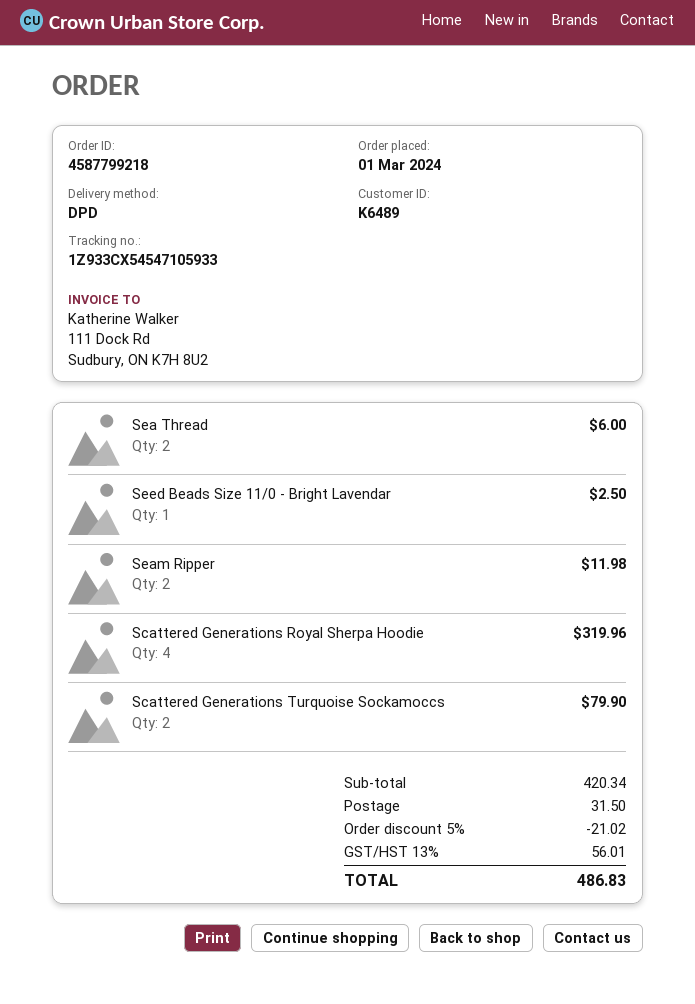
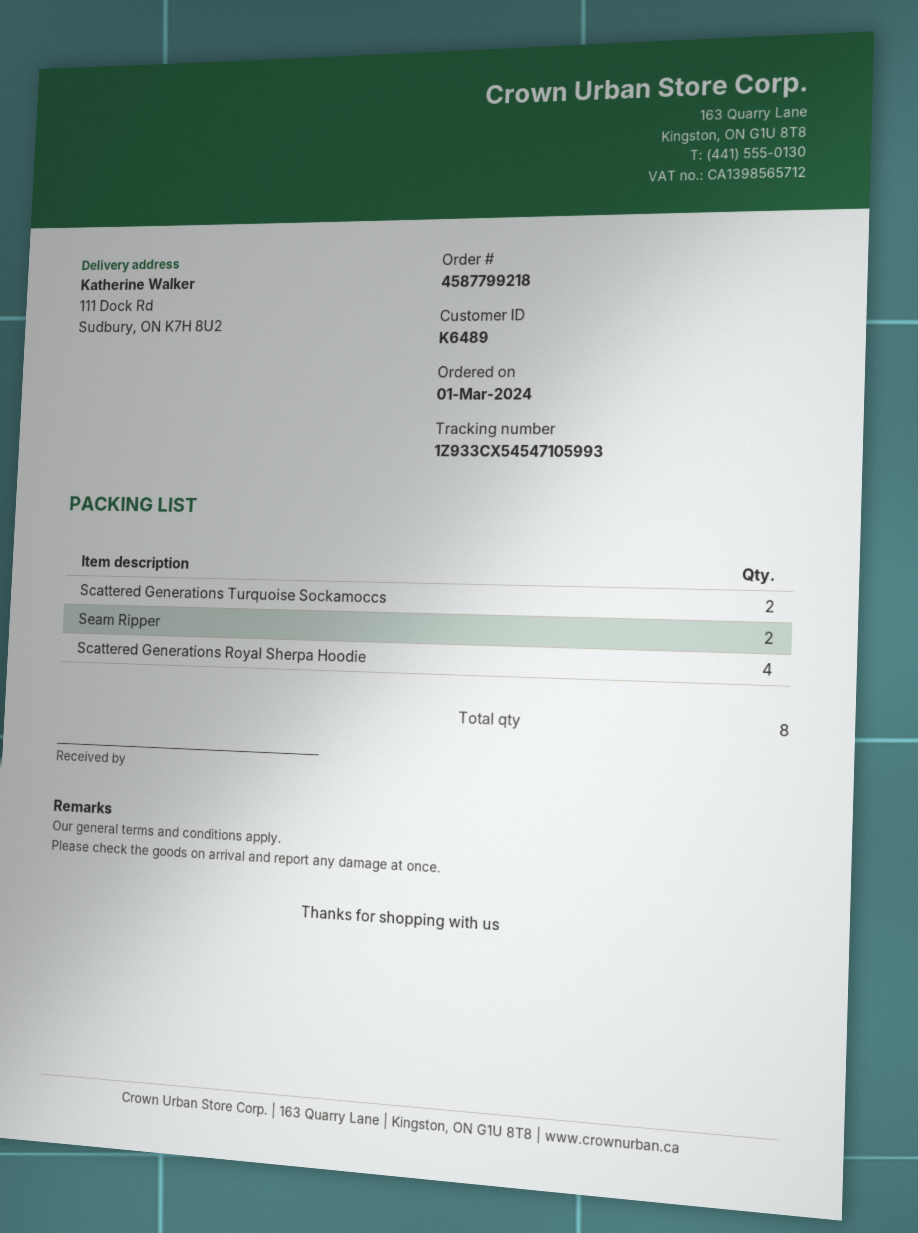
tracking number: 1Z933CX54547105933 -> 1Z933CX54547105993
Sea Thread: 2 -> none
Seed Beads Size 11/0 - Bright Lavendar: 1 -> none

